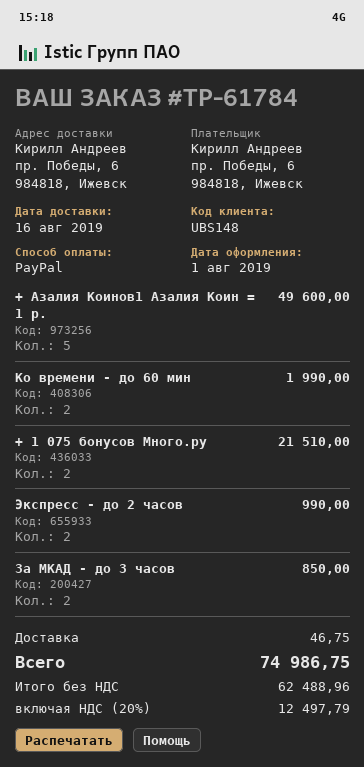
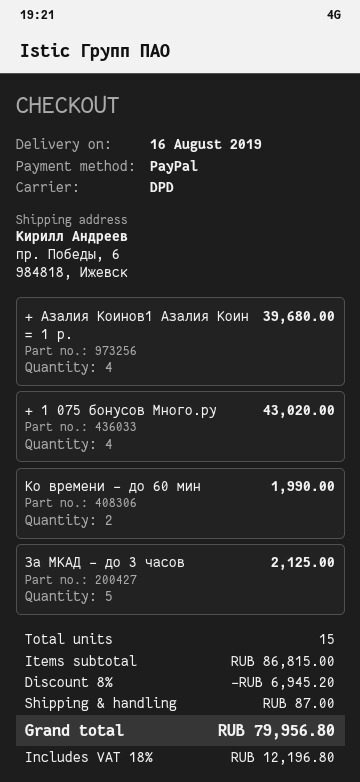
+ Азалия Коинов1 Азалия Коин = 1 р.: 5 for 49600.00 -> 4 for 39680.00
+ 1 075 бонусов Много.ру: 2 for 21510.00 -> 4 for 43020.00
Экспресс - до 2 часов: 2 for 990.00 -> none
За МКАД - до 3 часов: 2 for 850.00 -> 5 for 2125.00
discount: none -> 8% = 6945.20
shipping: 46.75 -> 87.00
tax: 20% = 12497.79 -> 18% = 12196.80
total: 74986.75 -> 79956.80

